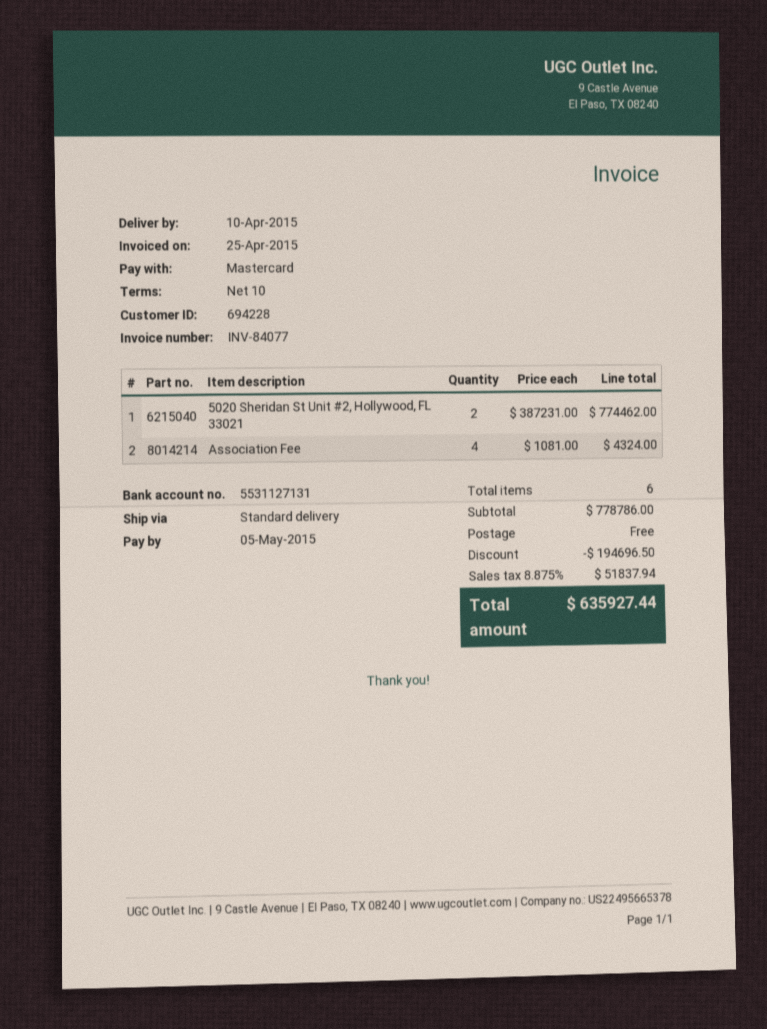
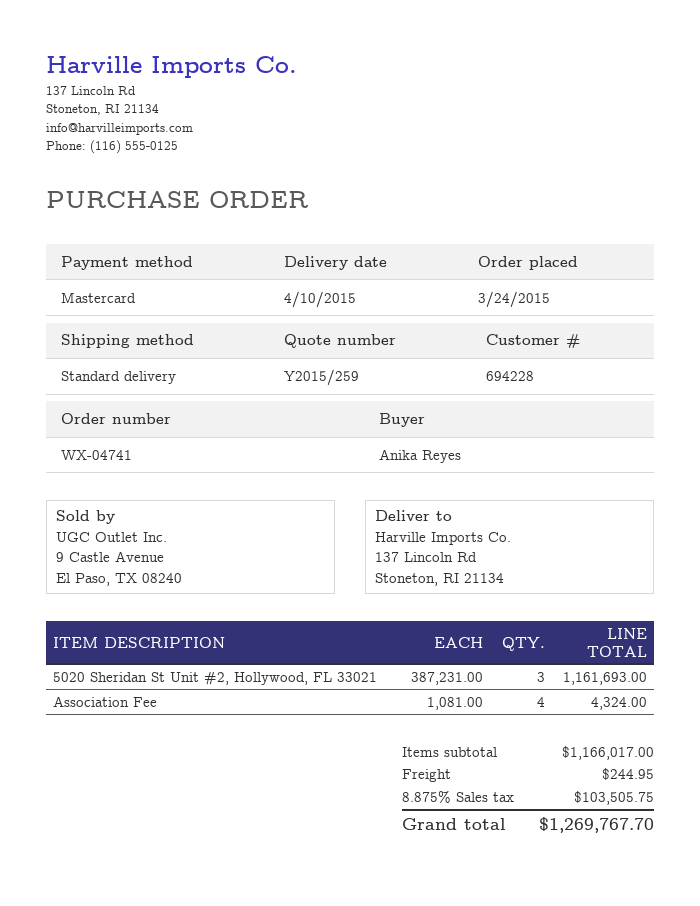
5020 Sheridan St Unit #2, Hollywood, FL 33021: 2 x 387231.00 = 774462.00 -> 3 x 387231.00 = 1161693.00
subtotal: 778786.00 -> 1166017.00
discount: 194696.50 -> none
shipping: 0.00 -> 244.95
tax: 8.875% = 51837.94 -> 8.875% = 103505.75
total: 635927.44 -> 1269767.70

